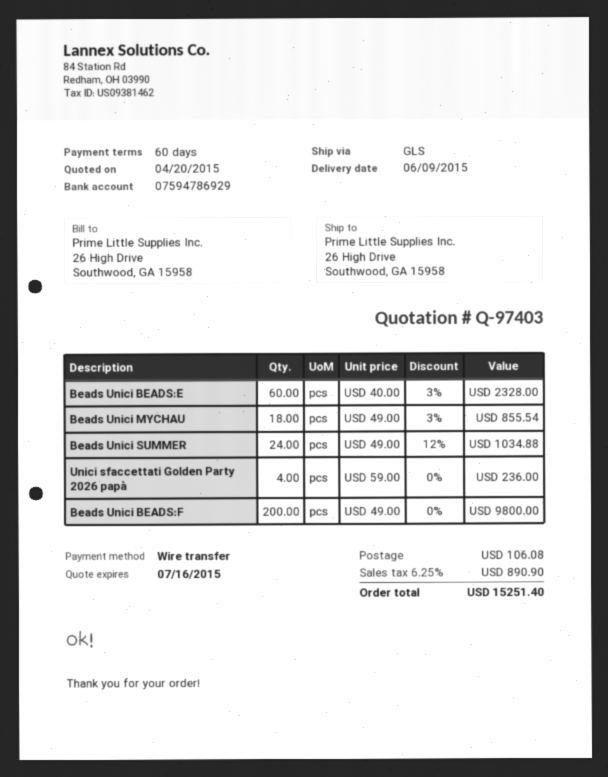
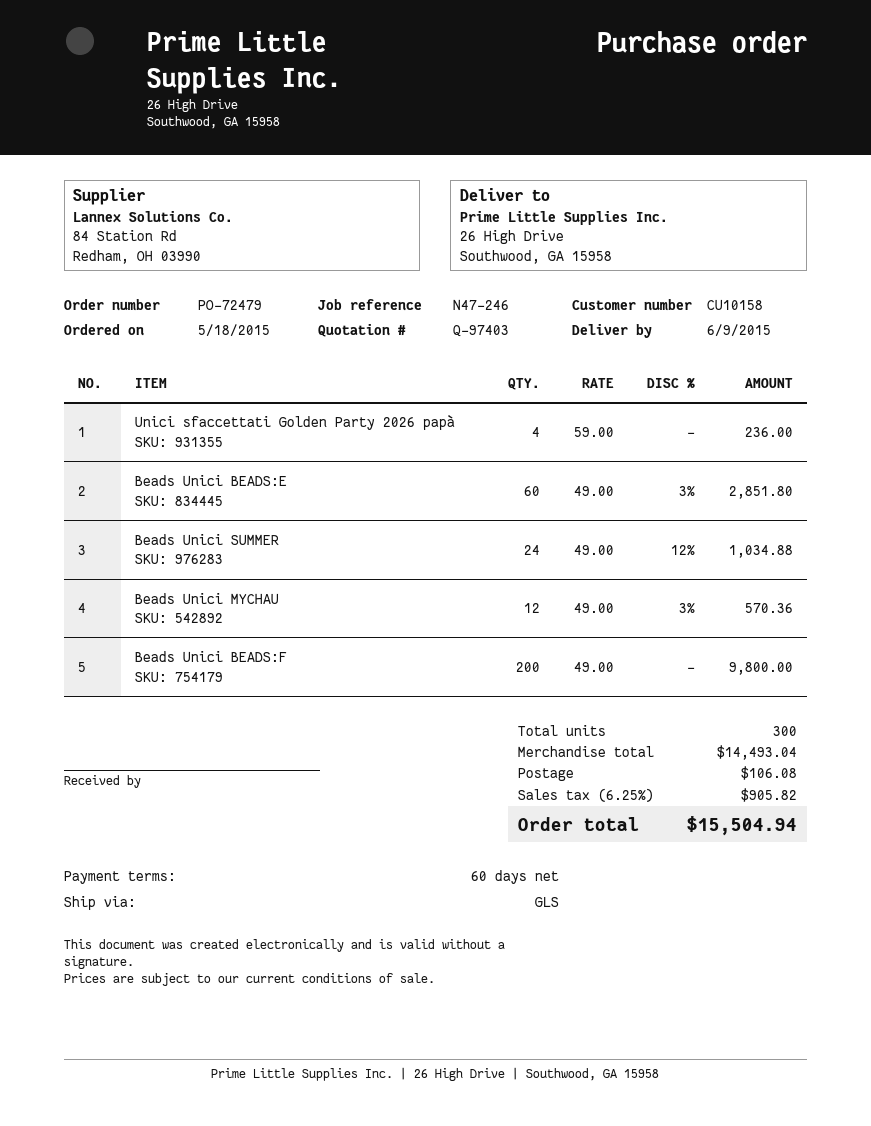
Beads Unici BEADS:E: 60 x 40.00 - 3% = 2328.00 -> 60 x 49.00 - 3% = 2851.80
Beads Unici MYCHAU: 18 x 49.00 - 3% = 855.54 -> 12 x 49.00 - 3% = 570.36
tax: 6.25% = 890.90 -> 6.25% = 905.82
total: 15251.40 -> 15504.94

